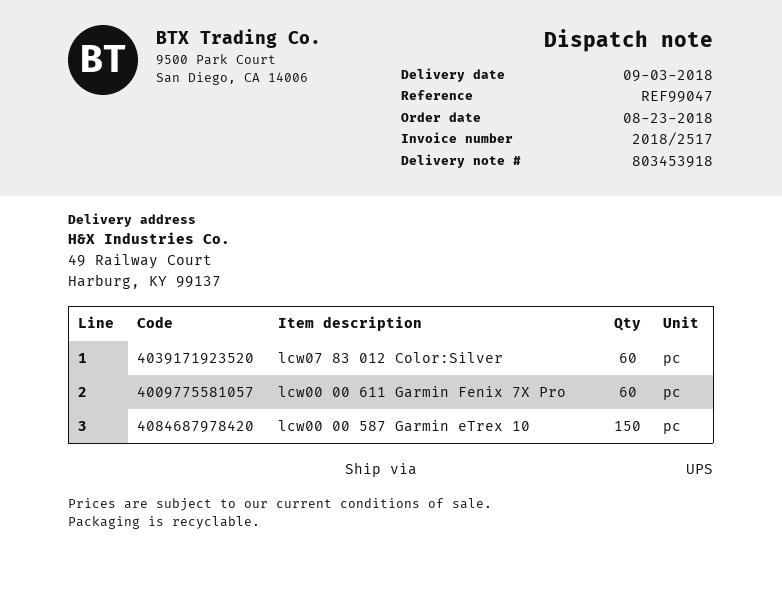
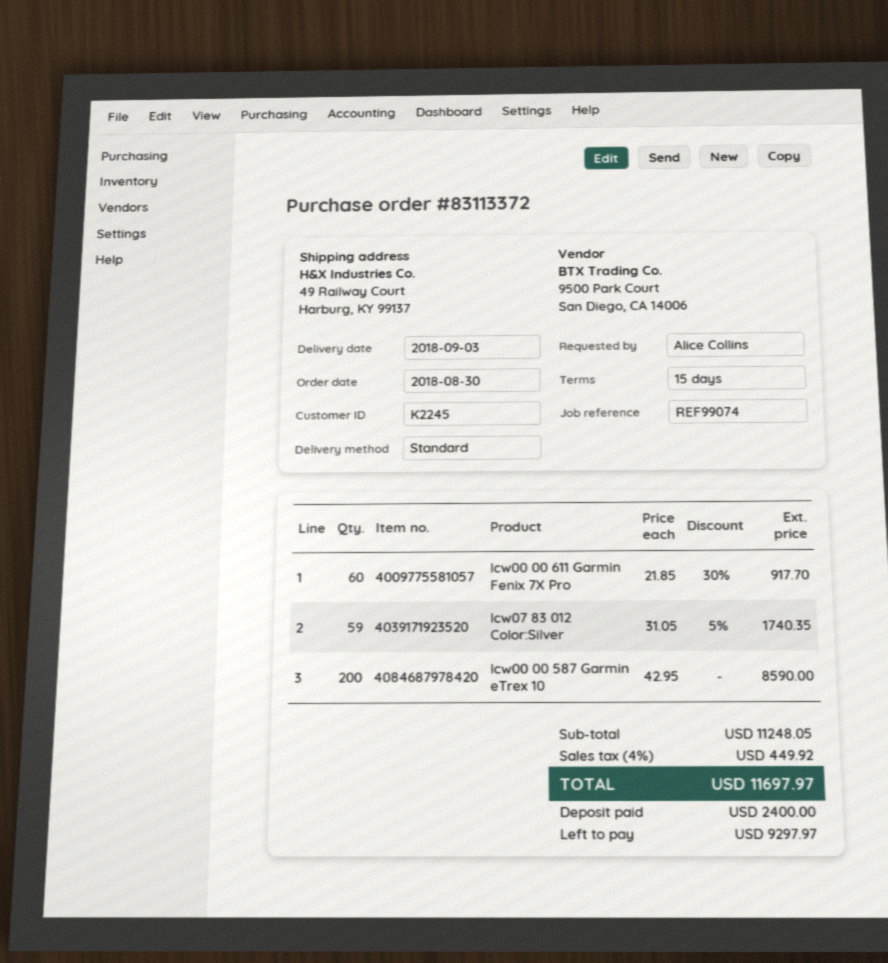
order date: 2018-08-23 -> 2018-08-30
reference: REF99047 -> REF99074
shipping method: UPS -> standard
lcw07 83 012 Color:Silver: 60 -> 59
lcw00 00 587 Garmin eTrex 10: 150 -> 200

